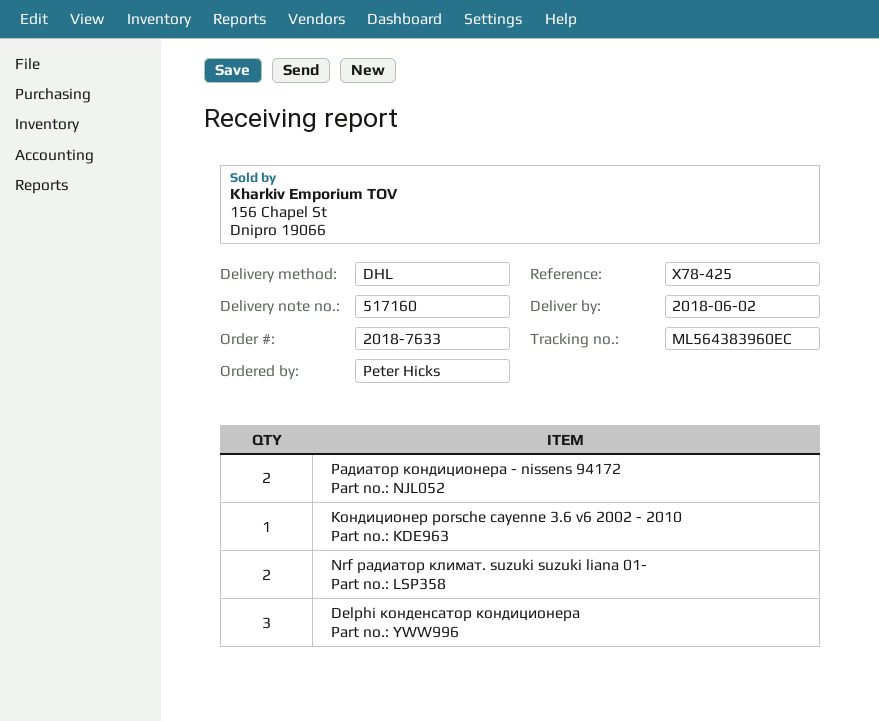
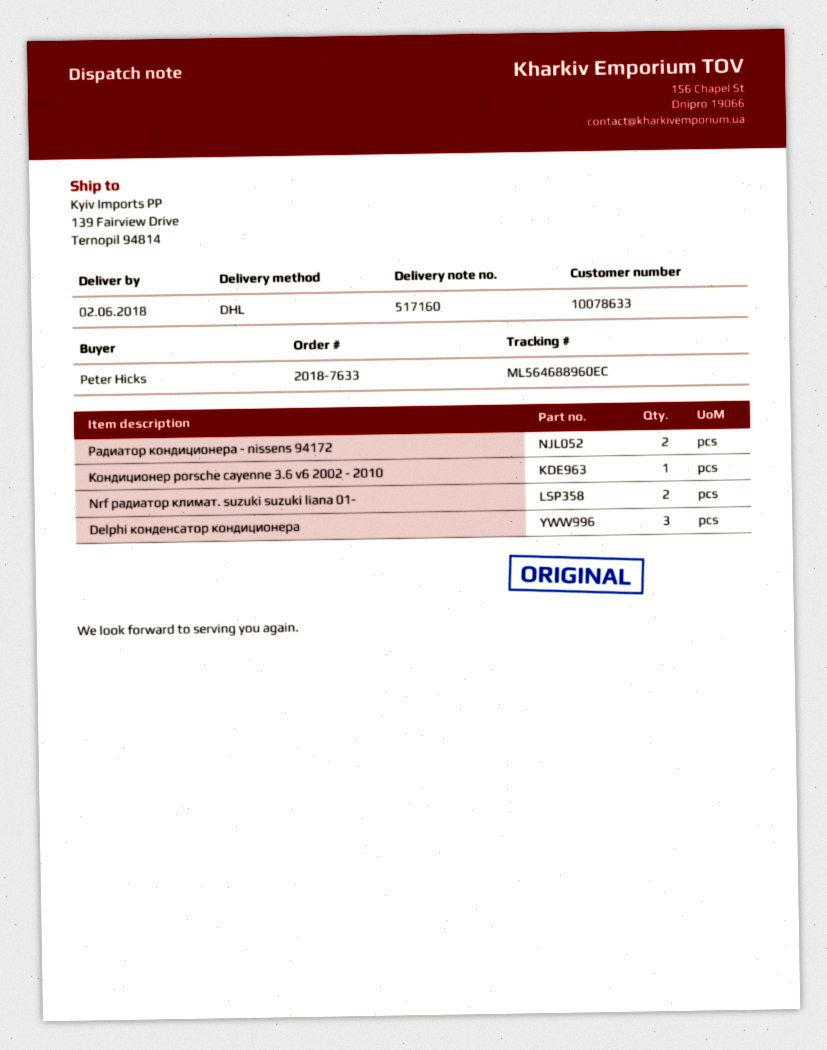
tracking number: ML564383960EC -> ML564688960EC

